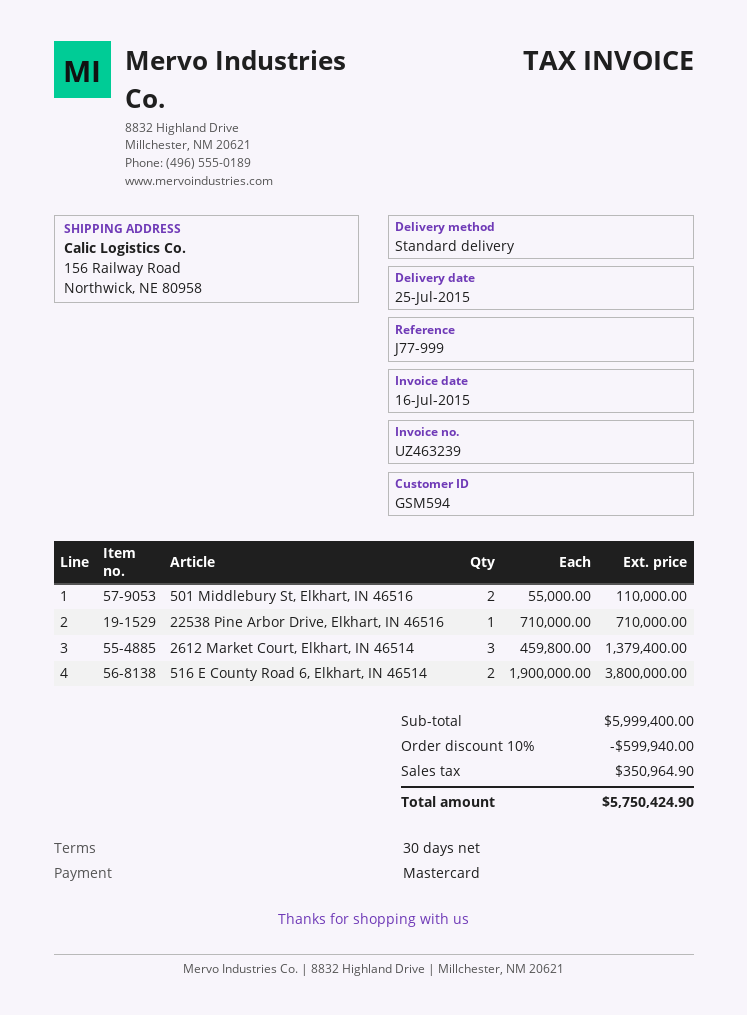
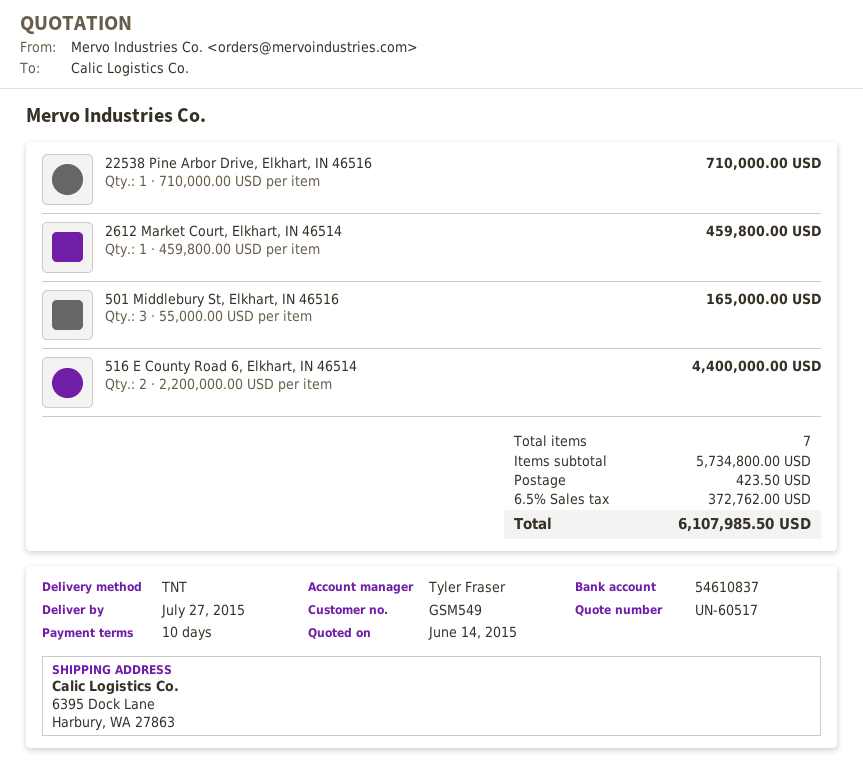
delivery date: 2015-07-25 -> 2015-07-27
payment terms: 30 days -> 10 days
customer number: GSM594 -> GSM549
shipping method: standard -> TNT
ship to: 156 Railway Road, Northwick, NE 80958 -> 6395 Dock Lane, Harbury, WA 27863
501 Middlebury St, Elkhart, IN 46516: 2 x 55000.00 = 110000.00 -> 3 x 55000.00 = 165000.00
2612 Market Court, Elkhart, IN 46514: 3 x 459800.00 = 1379400.00 -> 1 x 459800.00 = 459800.00
516 E County Road 6, Elkhart, IN 46514: 2 x 1900000.00 = 3800000.00 -> 2 x 2200000.00 = 4400000.00
subtotal: 5999400.00 -> 5734800.00
discount: 10% = 599940.00 -> none
shipping: none -> 423.50
tax: 350964.90 -> 372762.00
total: 5750424.90 -> 6107985.50

